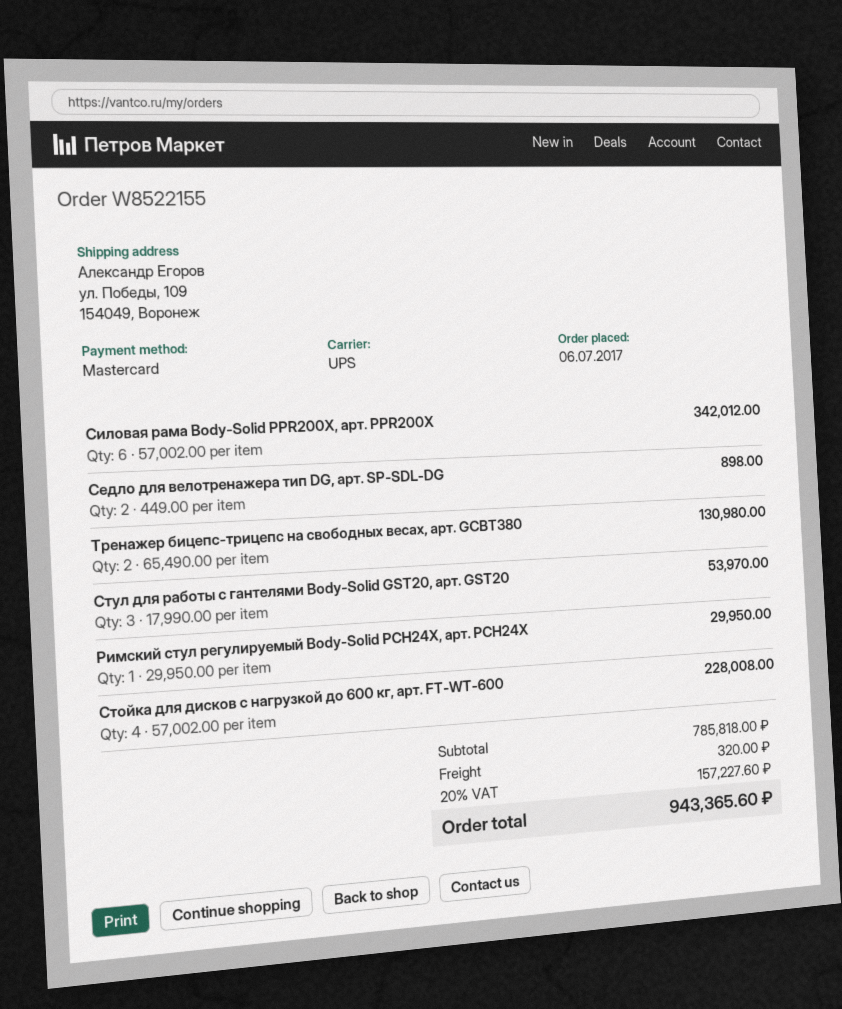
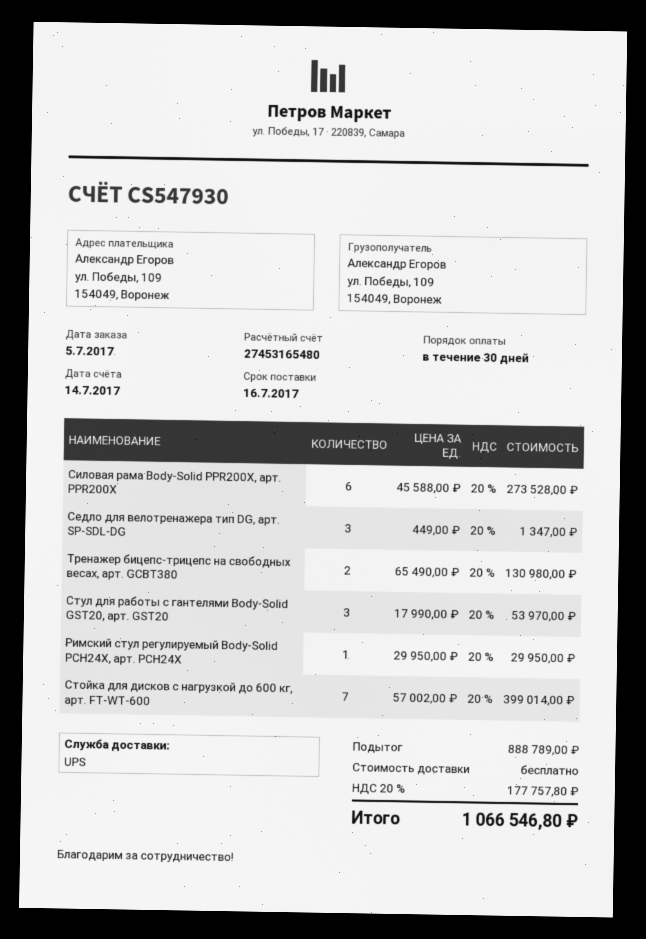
order date: 2017-07-06 -> 2017-07-05
Силовая рама Body-Solid PPR200X, арт. PPR200X: 6 x 57002.00 = 342012.00 -> 6 x 45588.00 = 273528.00
Седло для велотренажера тип DG, арт. SP-SDL-DG: 2 x 449.00 = 898.00 -> 3 x 449.00 = 1347.00
Стойка для дисков с нагрузкой до 600 кг, арт. FT-WT-600: 4 x 57002.00 = 228008.00 -> 7 x 57002.00 = 399014.00
subtotal: 785818.00 -> 888789.00
shipping: 320.00 -> 0.00
tax: 20% = 157227.60 -> 20% = 177757.80
total: 943365.60 -> 1066546.80

